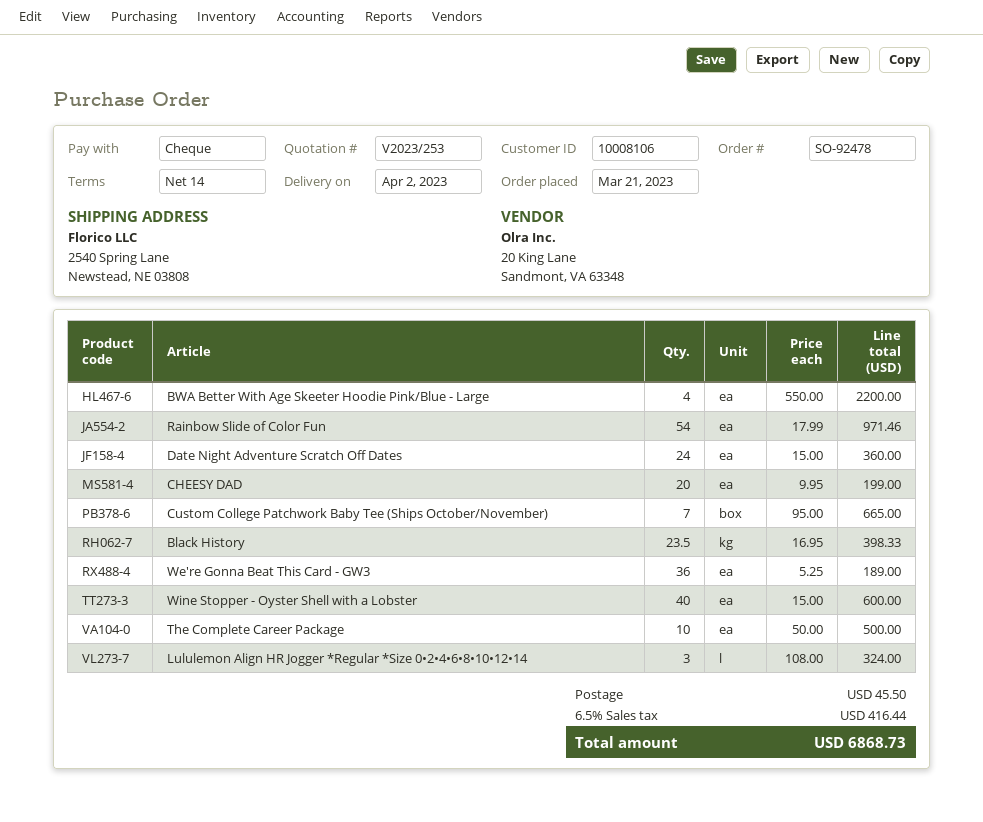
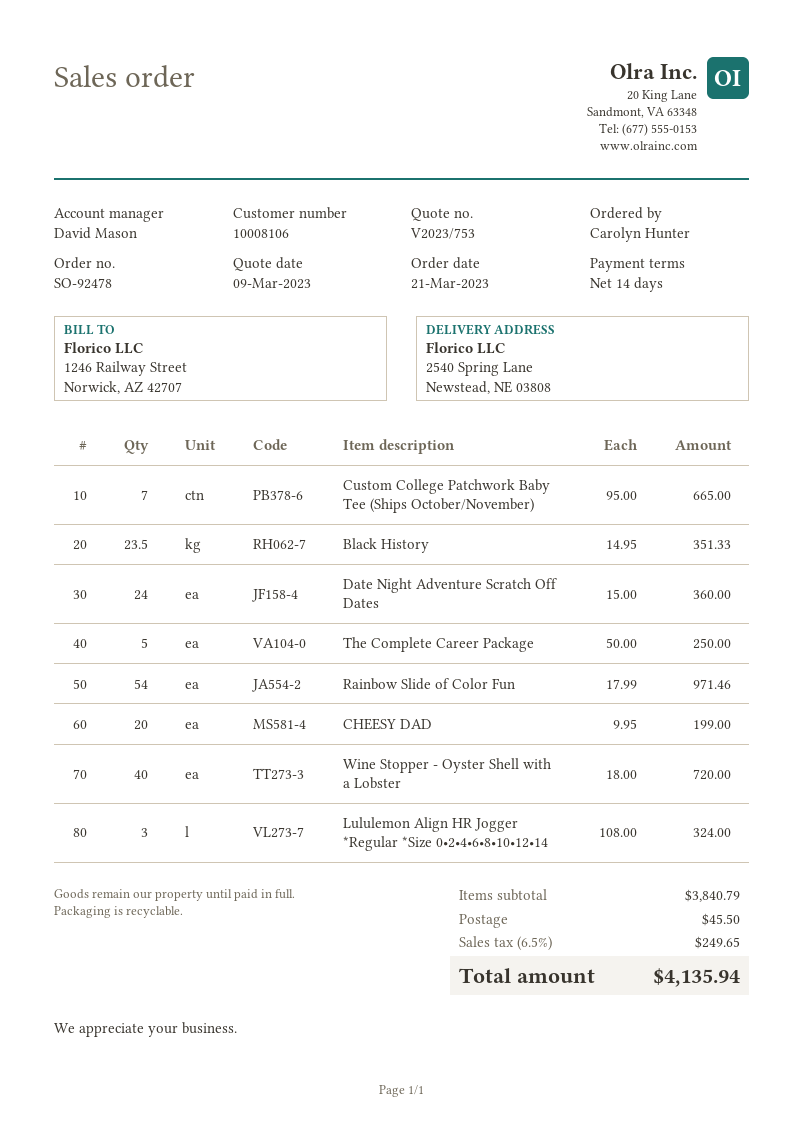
quote number: V2023/253 -> V2023/753
BWA Better With Age Skeeter Hoodie Pink/Blue - Large: 4 x 550.00 = 2200.00 -> none
Black History: 23.5 x 16.95 = 398.33 -> 23.5 x 14.95 = 351.33
We're Gonna Beat This Card - GW3: 36 x 5.25 = 189.00 -> none
Wine Stopper - Oyster Shell with a Lobster: 40 x 15.00 = 600.00 -> 40 x 18.00 = 720.00
The Complete Career Package: 10 x 50.00 = 500.00 -> 5 x 50.00 = 250.00
tax: 6.5% = 416.44 -> 6.5% = 249.65
total: 6868.73 -> 4135.94

